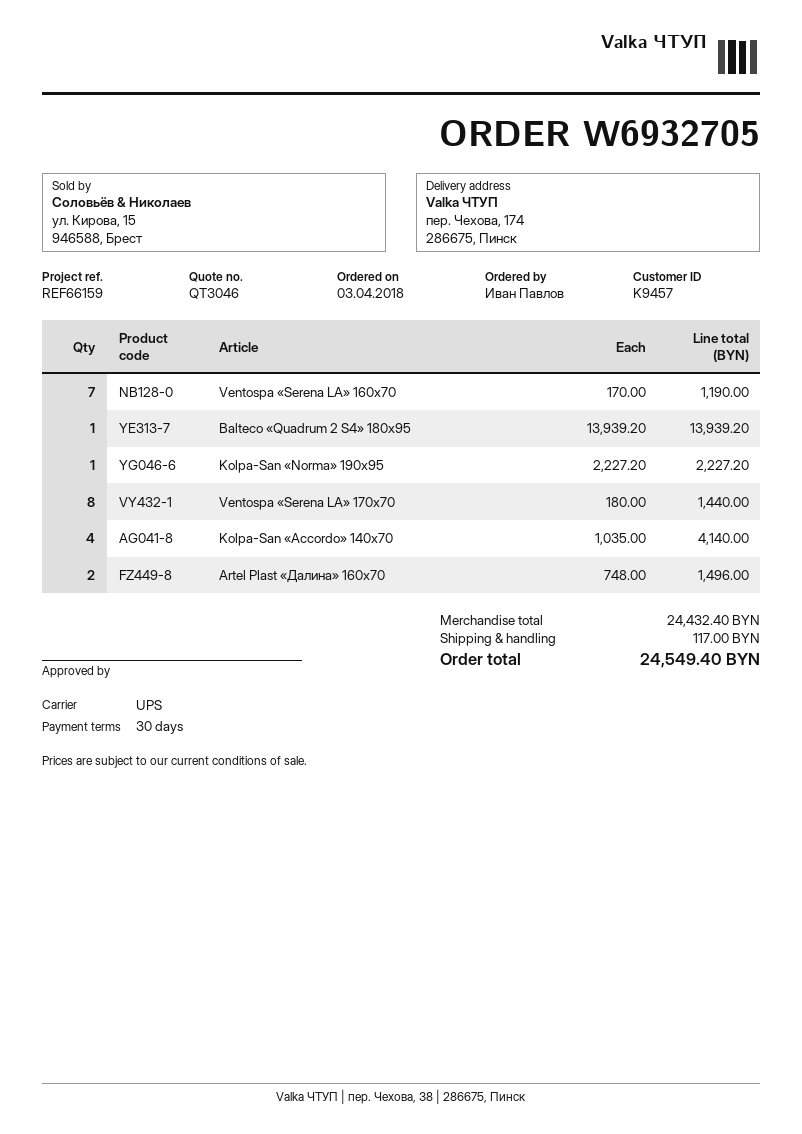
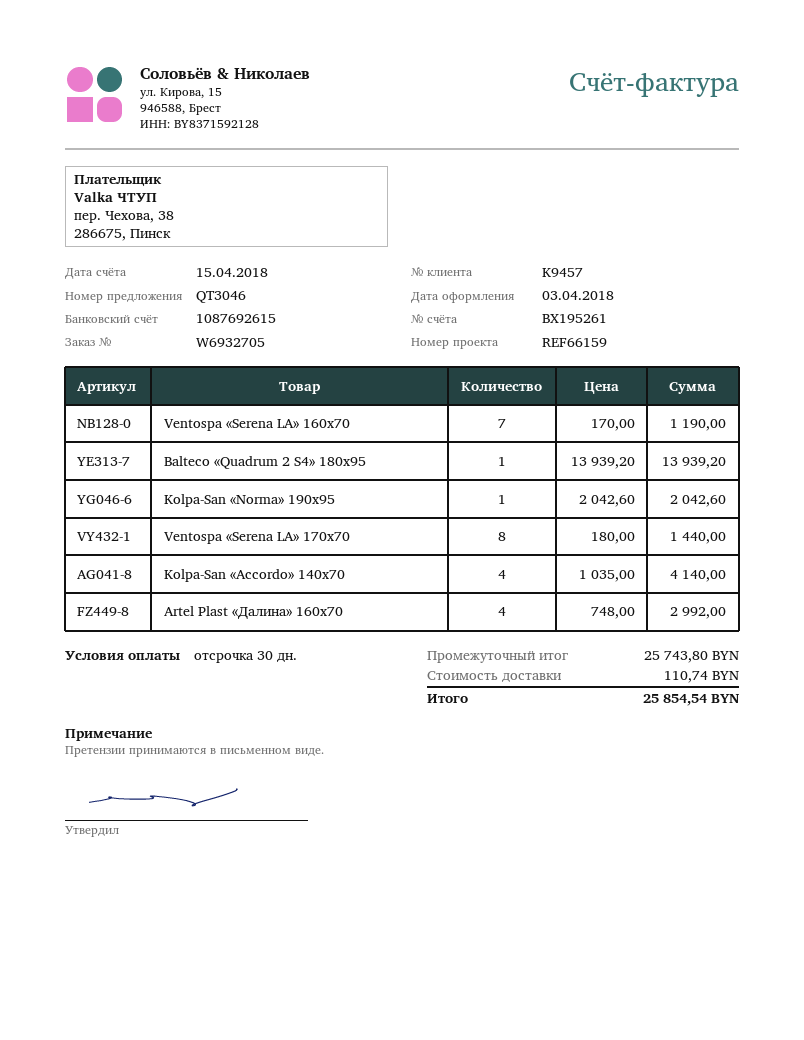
Kolpa-San «Norma» 190x95: 1 x 2227.20 = 2227.20 -> 1 x 2042.60 = 2042.60
Artel Plast «Далина» 160x70: 2 x 748.00 = 1496.00 -> 4 x 748.00 = 2992.00
subtotal: 24432.40 -> 25743.80
shipping: 117.00 -> 110.74
total: 24549.40 -> 25854.54

